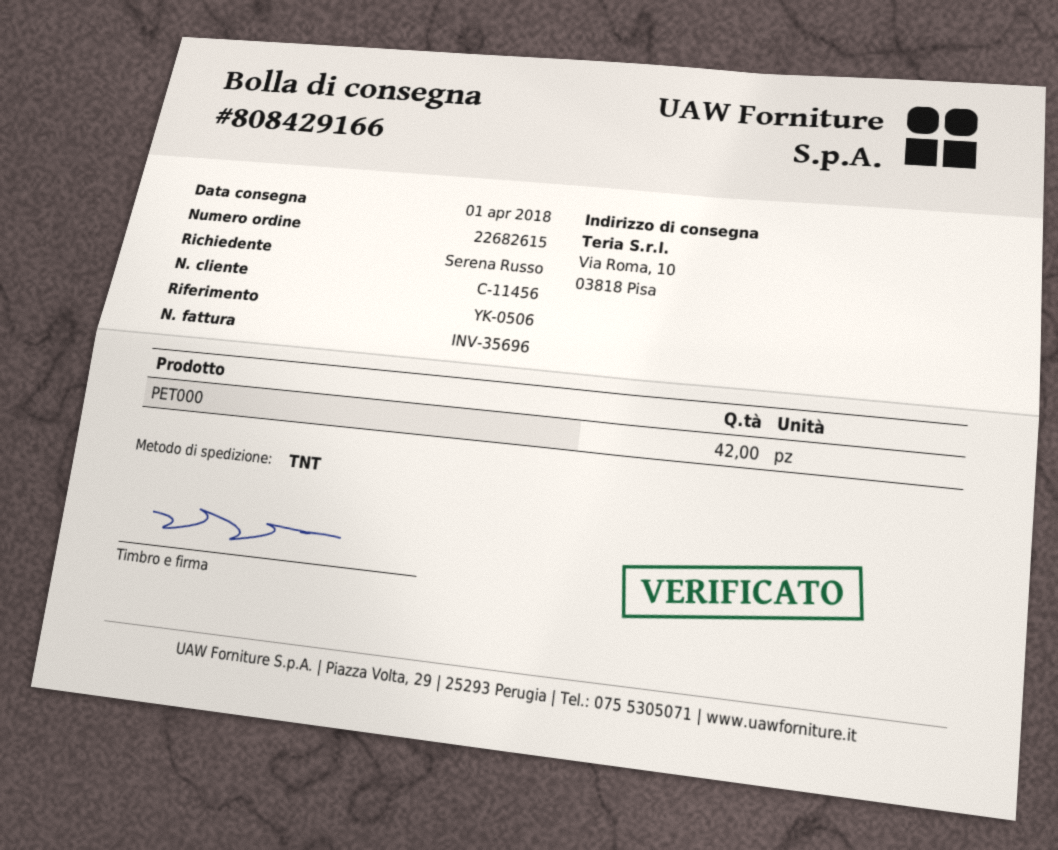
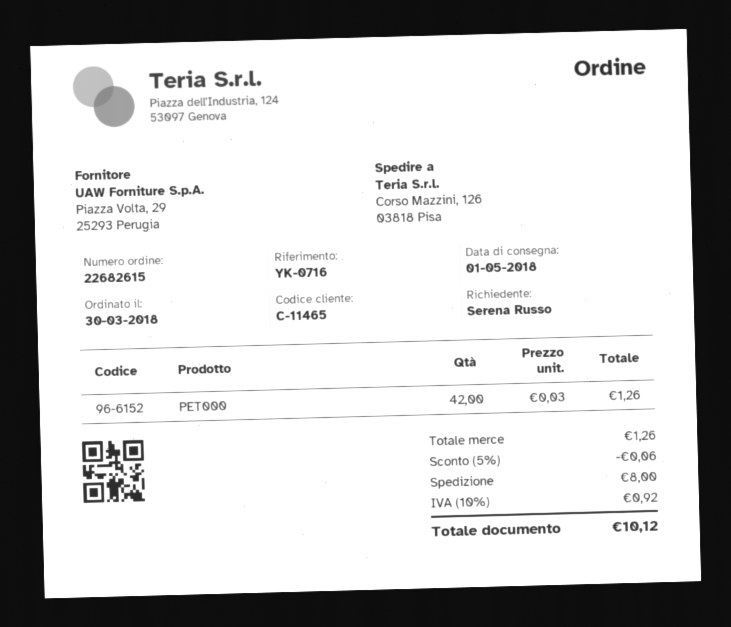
delivery date: 2018-04-01 -> 2018-05-01
customer number: C-11456 -> C-11465
reference: YK-0506 -> YK-0716
ship to: Via Roma, 10, 03818 Pisa -> Corso Mazzini, 126, 03818 Pisa

